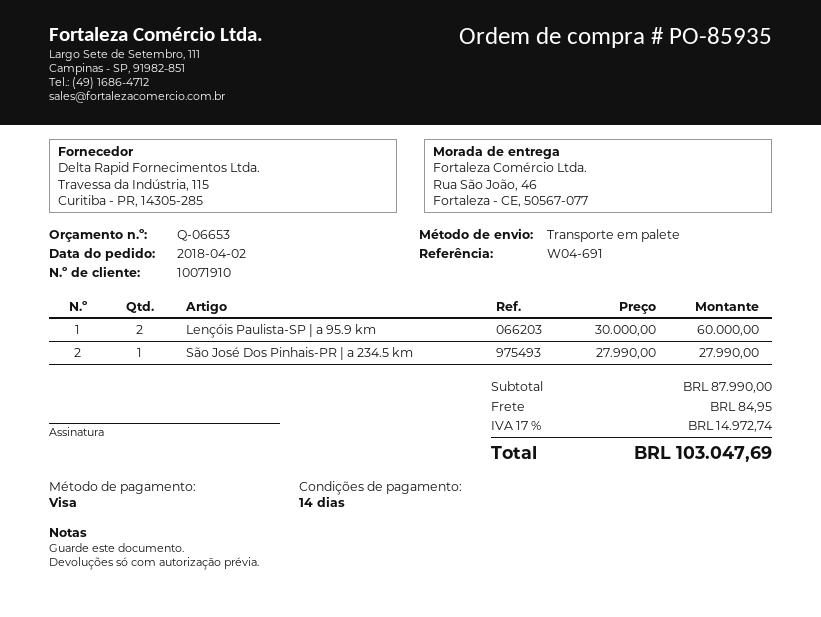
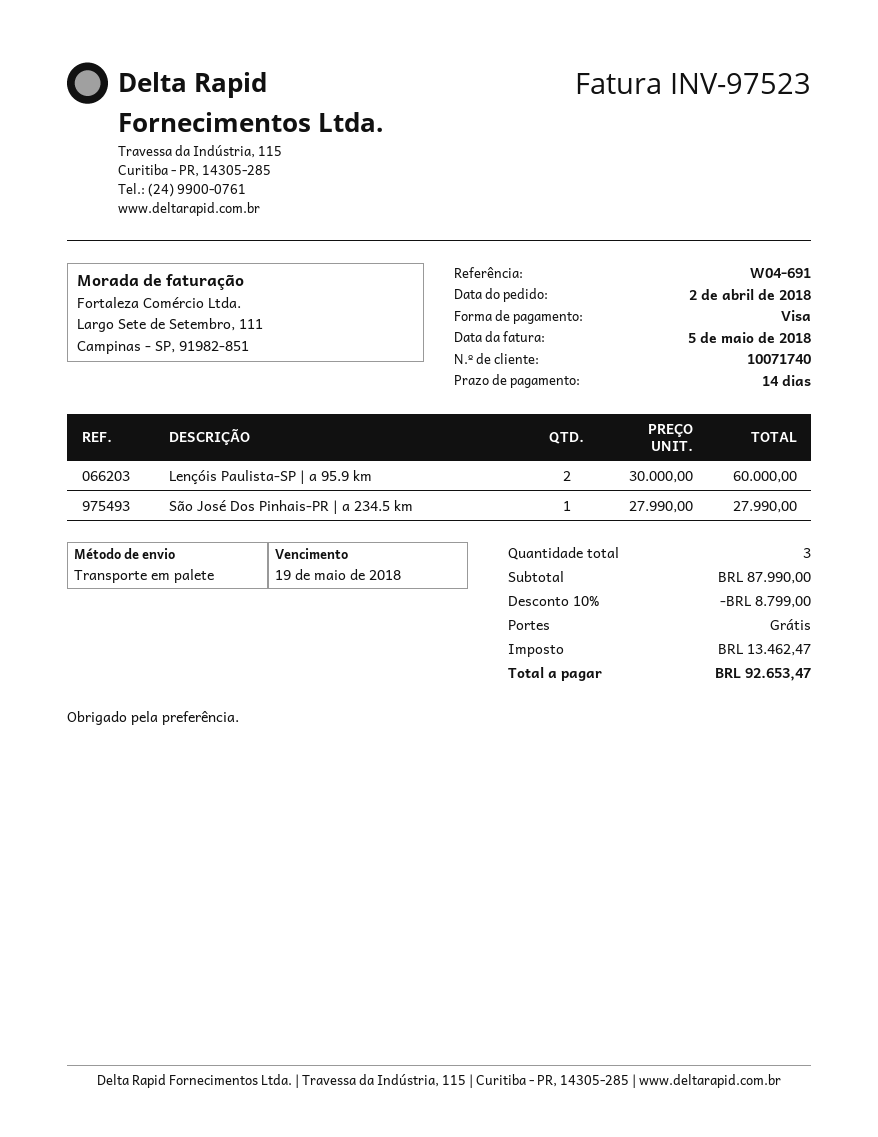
customer number: 10071910 -> 10071740
discount: none -> 10% = 8799.00
shipping: 84.95 -> 0.00
tax: 14972.74 -> 13462.47
total: 103047.69 -> 92653.47

